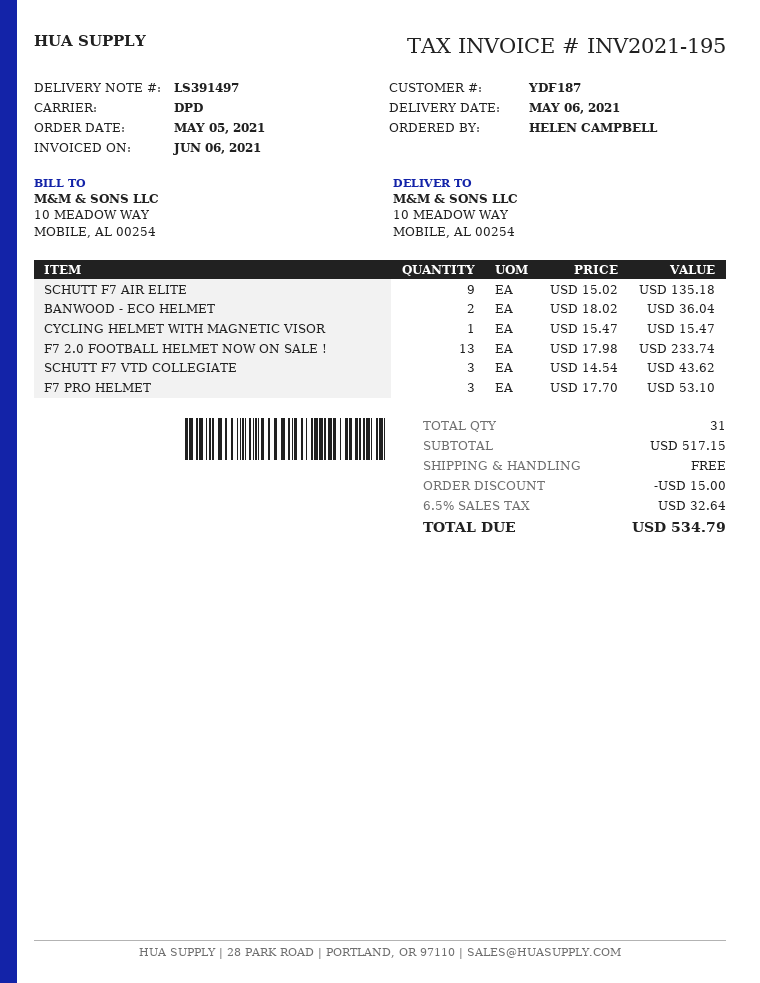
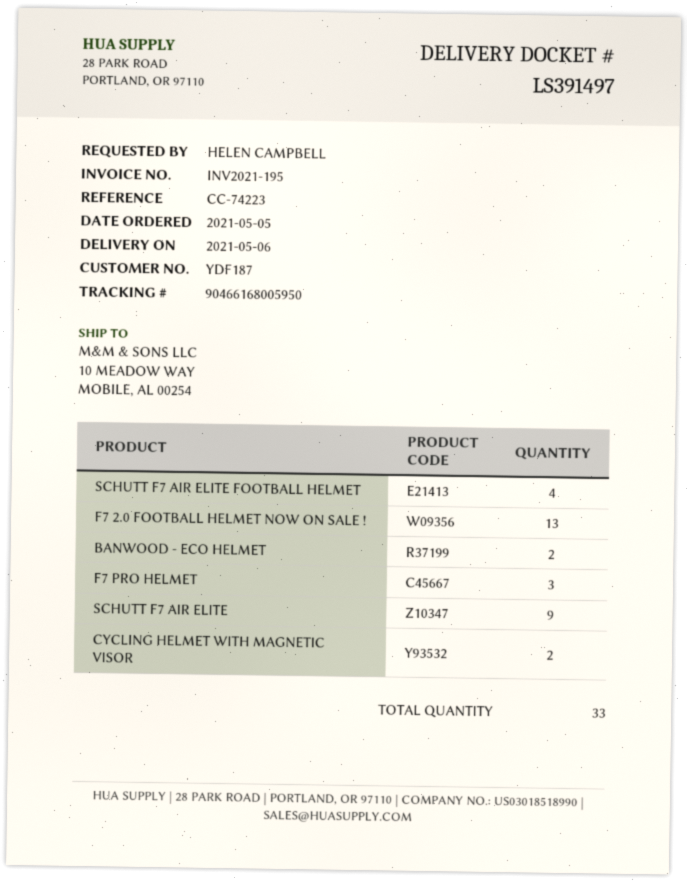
CYCLING HELMET WITH MAGNETIC VISOR: 1 -> 2
SCHUTT F7 VTD COLLEGIATE: 3 -> none
SCHUTT F7 AIR ELITE FOOTBALL HELMET: none -> 4
total quantity: 31 -> 33

